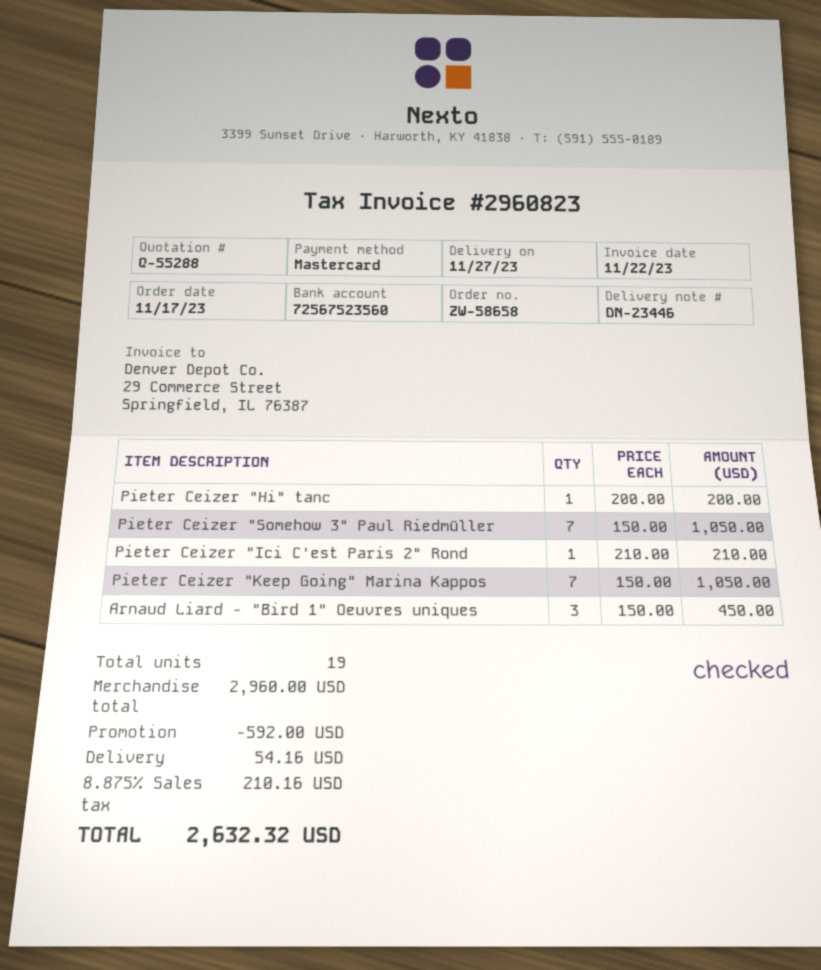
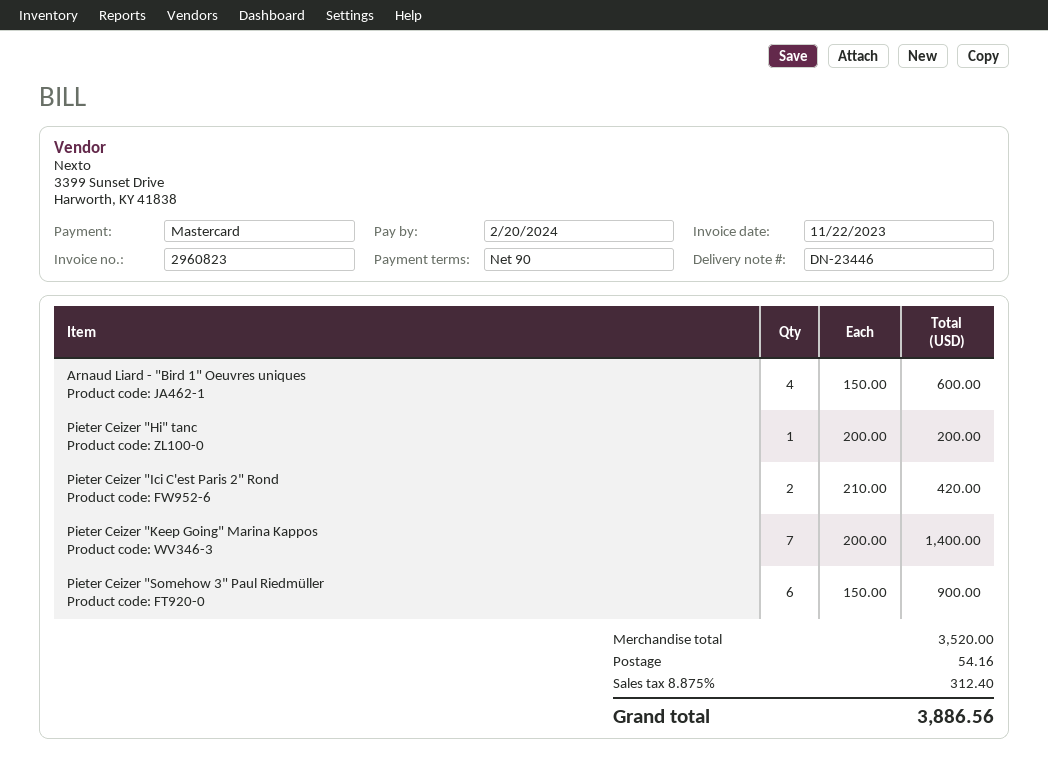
Pieter Ceizer "Somehow 3" Paul Riedmüller: 7 x 150.00 = 1050.00 -> 6 x 150.00 = 900.00
Pieter Ceizer "Ici C'est Paris 2" Rond: 1 x 210.00 = 210.00 -> 2 x 210.00 = 420.00
Pieter Ceizer "Keep Going" Marina Kappos: 7 x 150.00 = 1050.00 -> 7 x 200.00 = 1400.00
Arnaud Liard - "Bird 1" Oeuvres uniques: 3 x 150.00 = 450.00 -> 4 x 150.00 = 600.00
subtotal: 2960.00 -> 3520.00
discount: 592.00 -> none
tax: 8.875% = 210.16 -> 8.875% = 312.40
total: 2632.32 -> 3886.56

